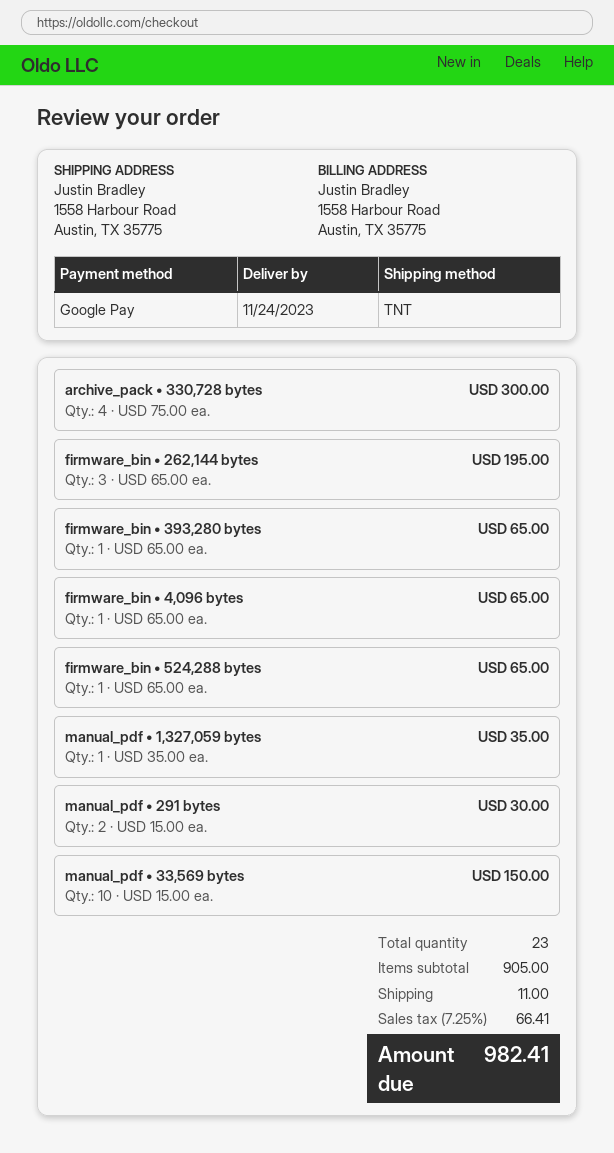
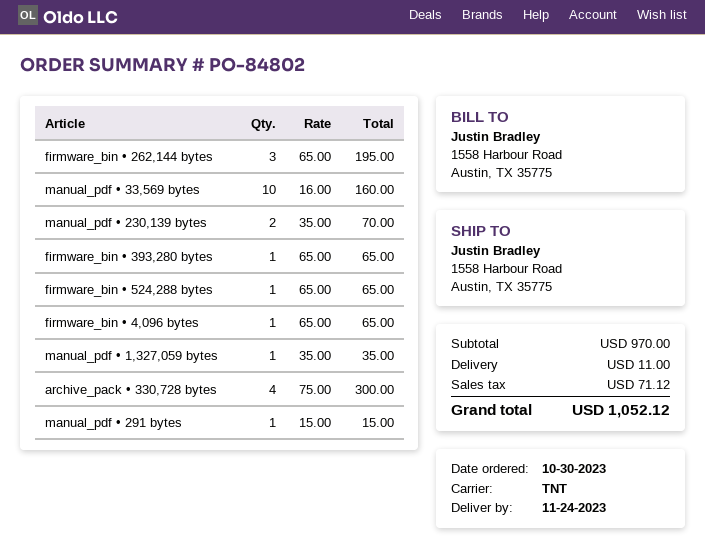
manual_pdf • 291 bytes: 2 x 15.00 = 30.00 -> 1 x 15.00 = 15.00
manual_pdf • 33,569 bytes: 10 x 15.00 = 150.00 -> 10 x 16.00 = 160.00
manual_pdf • 230,139 bytes: none -> 2 x 35.00 = 70.00
subtotal: 905.00 -> 970.00
tax: 66.41 -> 71.12
total: 982.41 -> 1052.12

